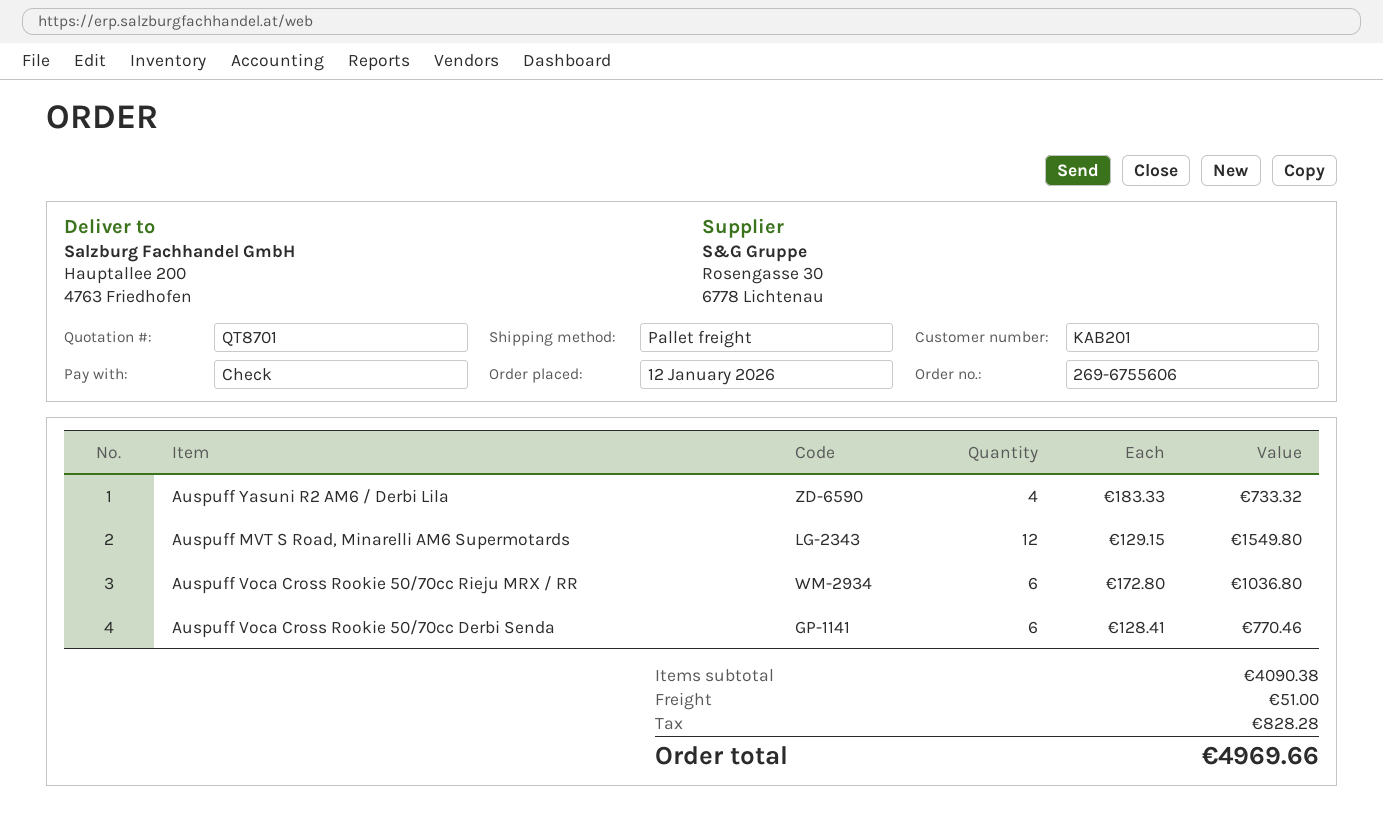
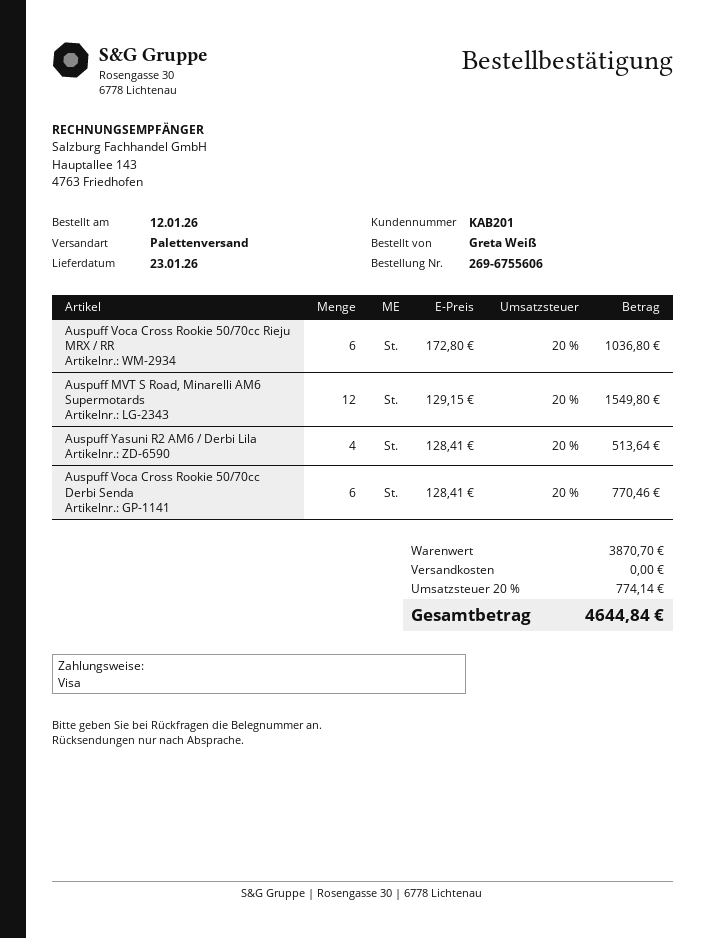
payment method: cheque -> Visa
Auspuff Yasuni R2 AM6 / Derbi Lila: 4 x 183.33 = 733.32 -> 4 x 128.41 = 513.64
subtotal: 4090.38 -> 3870.70
shipping: 51.00 -> 0.00
tax: 828.28 -> 774.14
total: 4969.66 -> 4644.84

